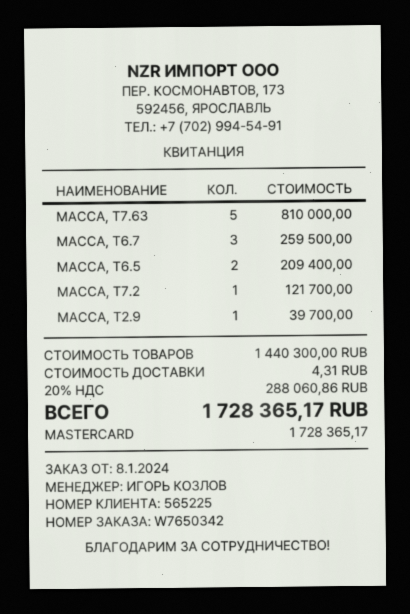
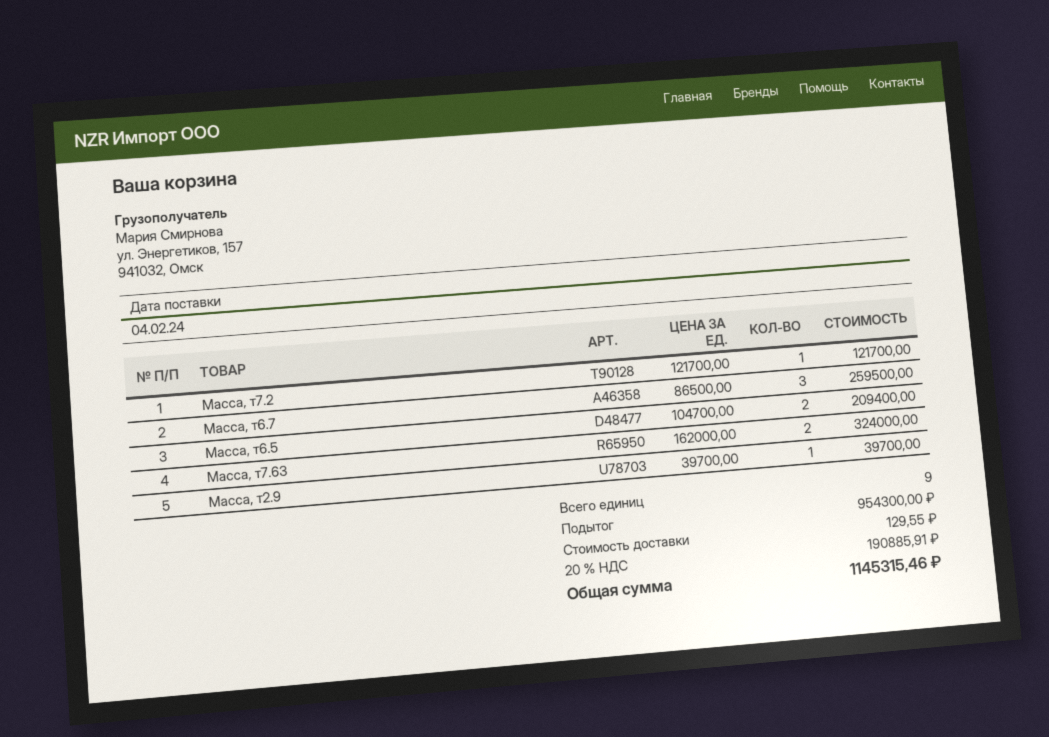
МАССА, Т7.63: 5 for 810000.00 -> 2 for 324000.00
subtotal: 1440300.00 -> 954300.00
shipping: 4.31 -> 129.55
tax: 20% = 288060.86 -> 20% = 190885.91
total: 1728365.17 -> 1145315.46

